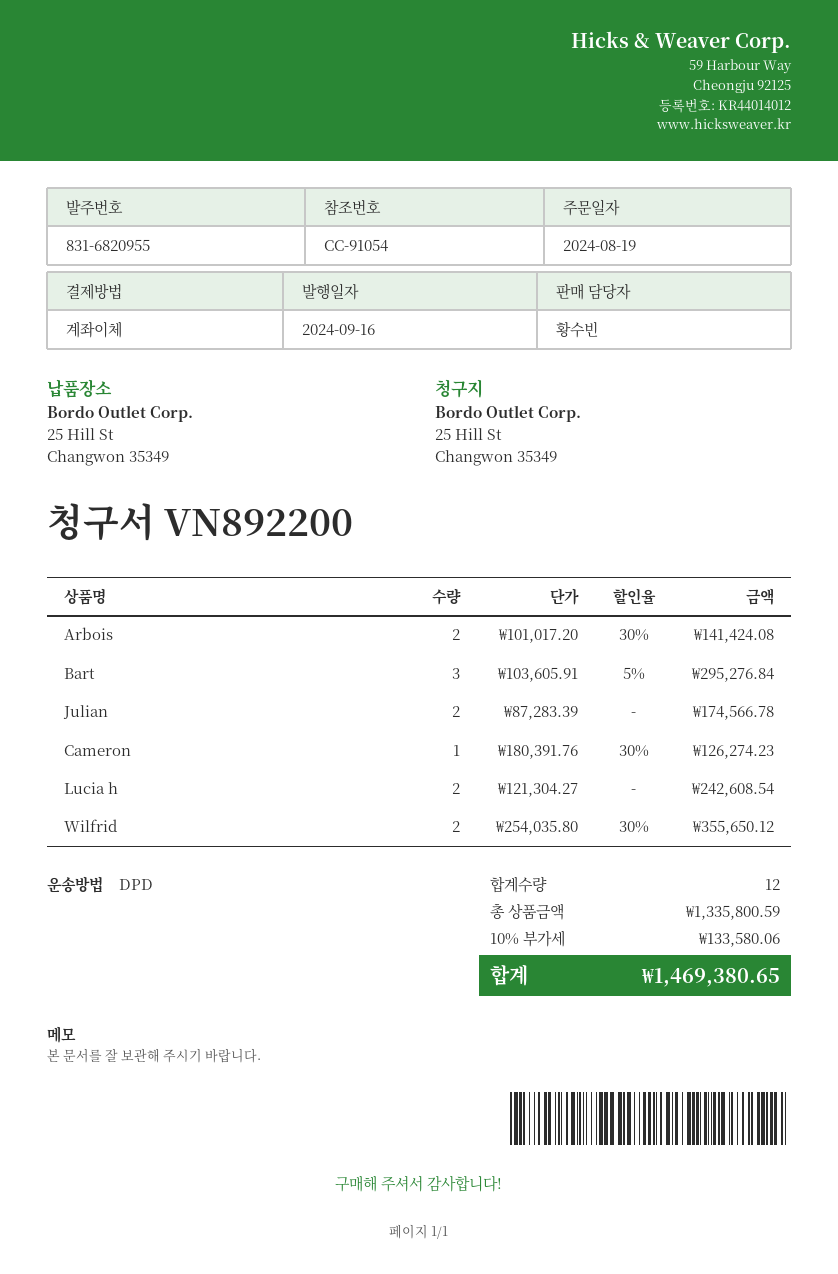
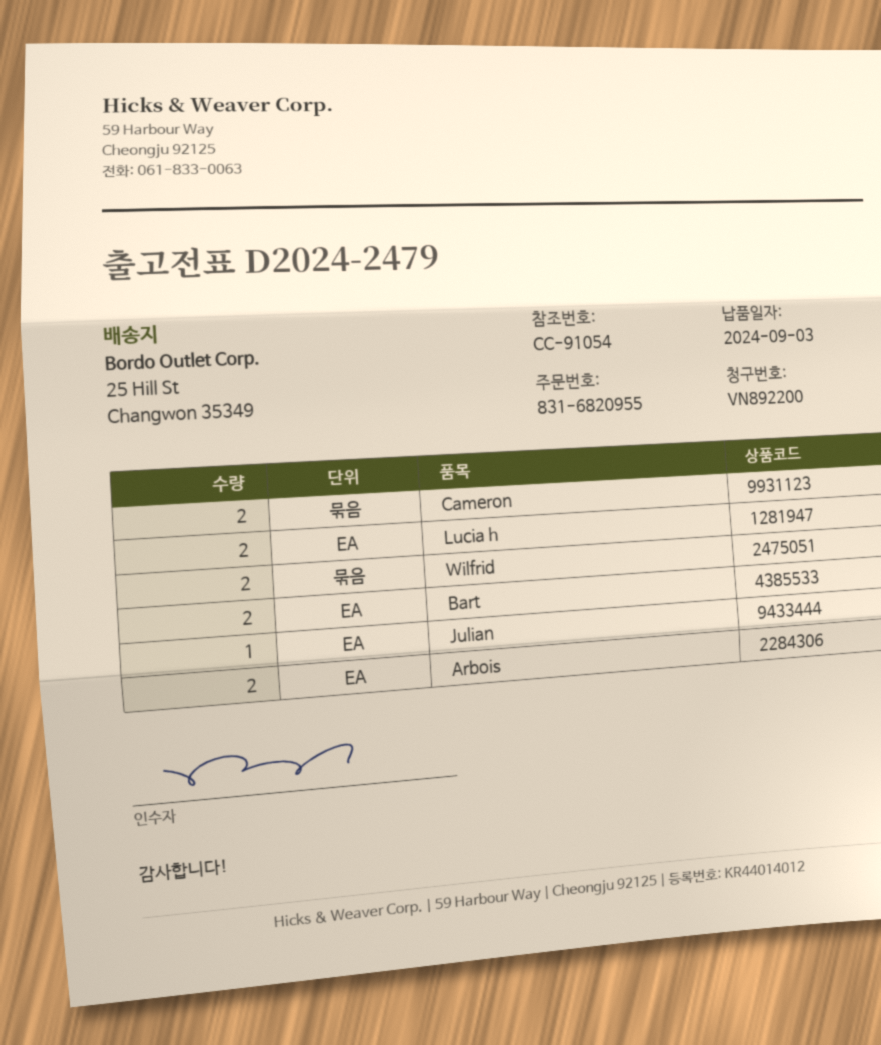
Bart: 3 -> 2
Julian: 2 -> 1
Cameron: 1 -> 2

